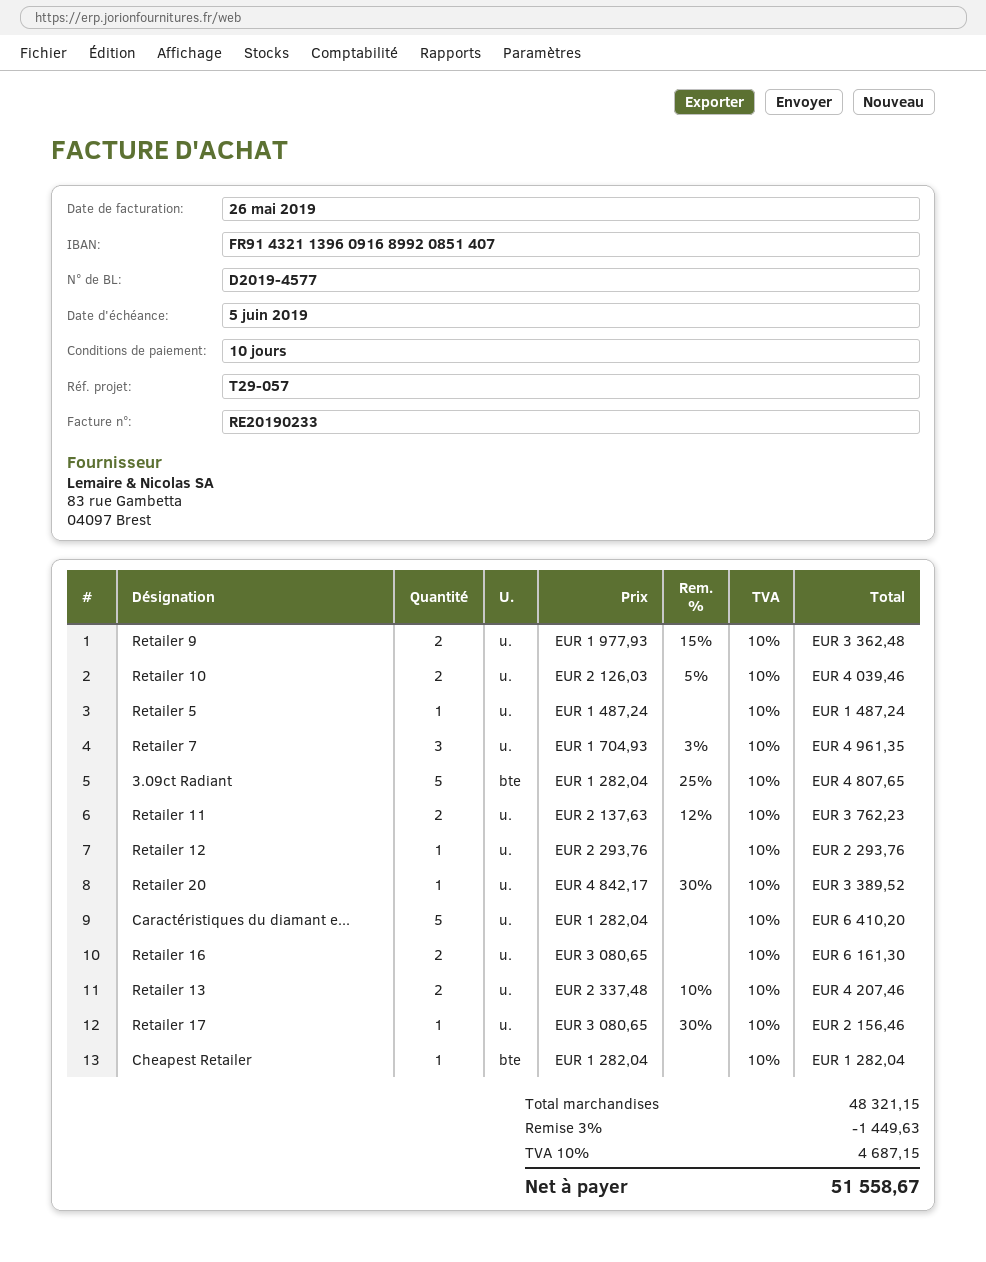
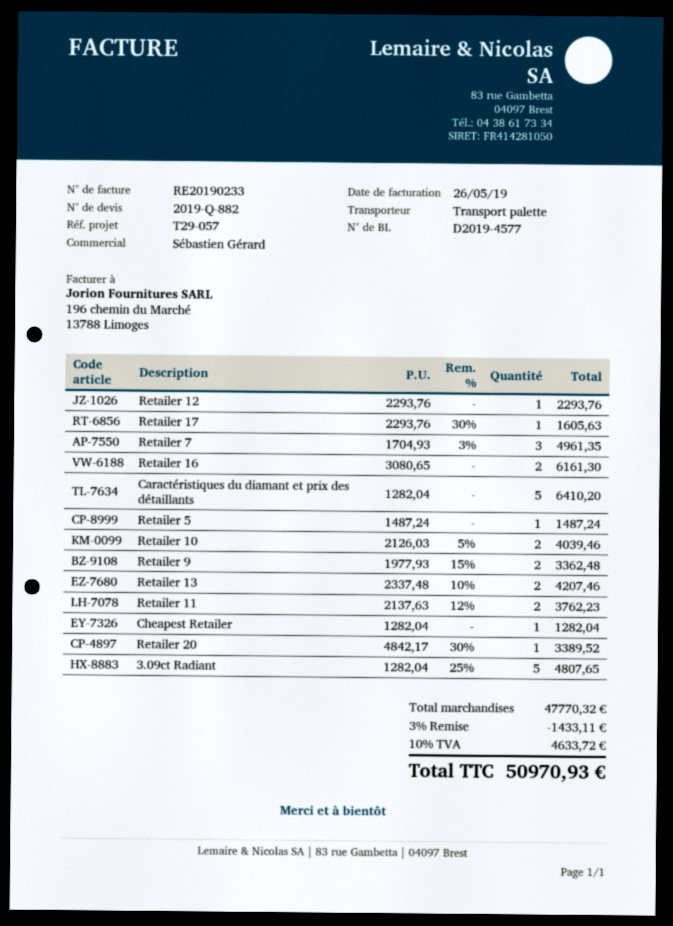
Retailer 17: 1 x 3080.65 - 30% = 2156.46 -> 1 x 2293.76 - 30% = 1605.63
subtotal: 48321.15 -> 47770.32
discount: 3% = 1449.63 -> 3% = 1433.11
tax: 10% = 4687.15 -> 10% = 4633.72
total: 51558.67 -> 50970.93

